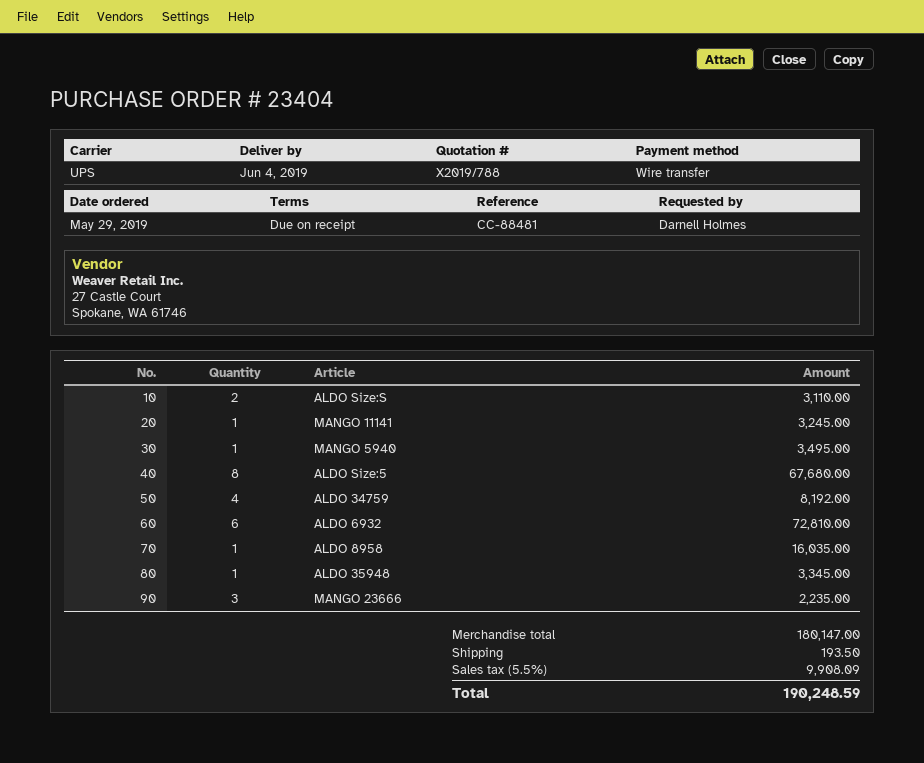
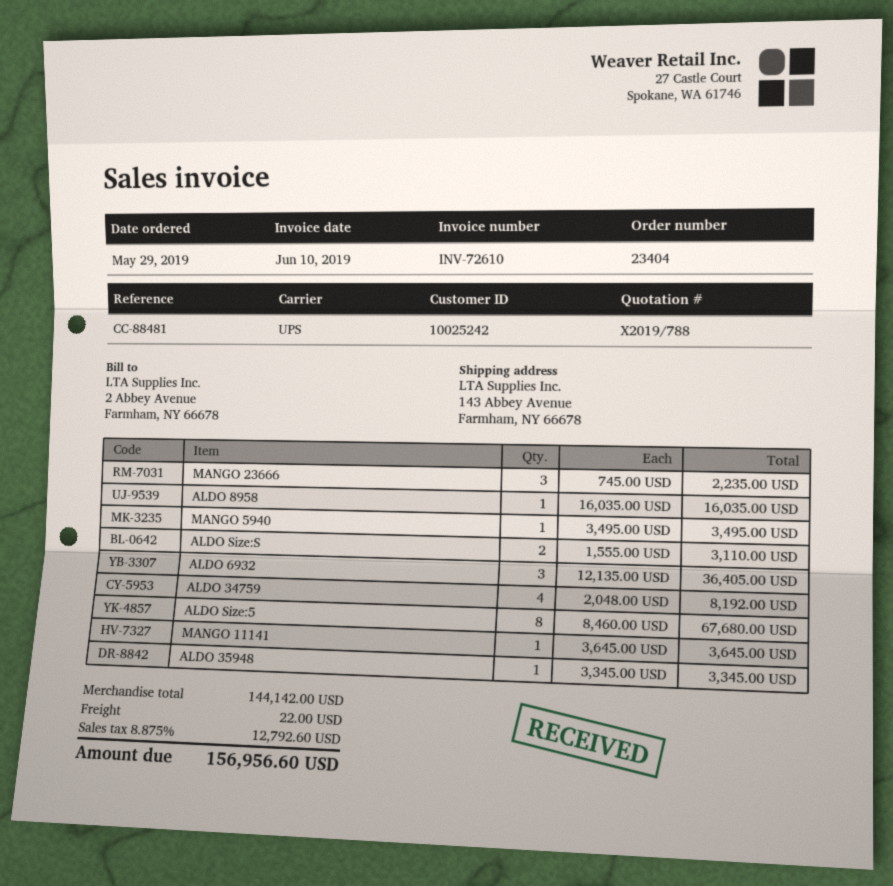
MANGO 11141: 1 for 3245.00 -> 1 for 3645.00
ALDO 6932: 6 for 72810.00 -> 3 for 36405.00
subtotal: 180147.00 -> 144142.00
shipping: 193.50 -> 22.00
tax: 5.5% = 9908.09 -> 8.875% = 12792.60
total: 190248.59 -> 156956.60

